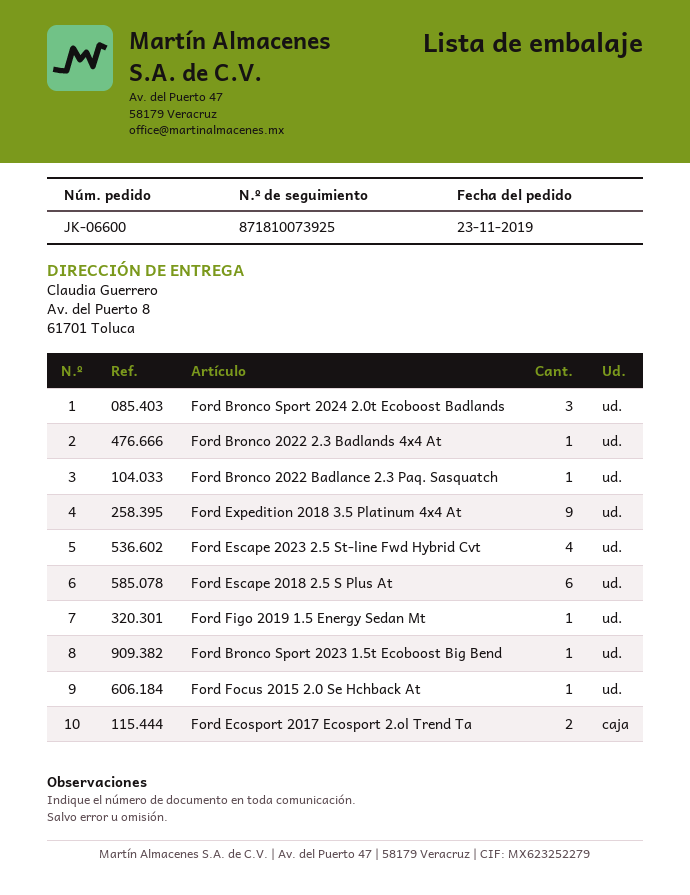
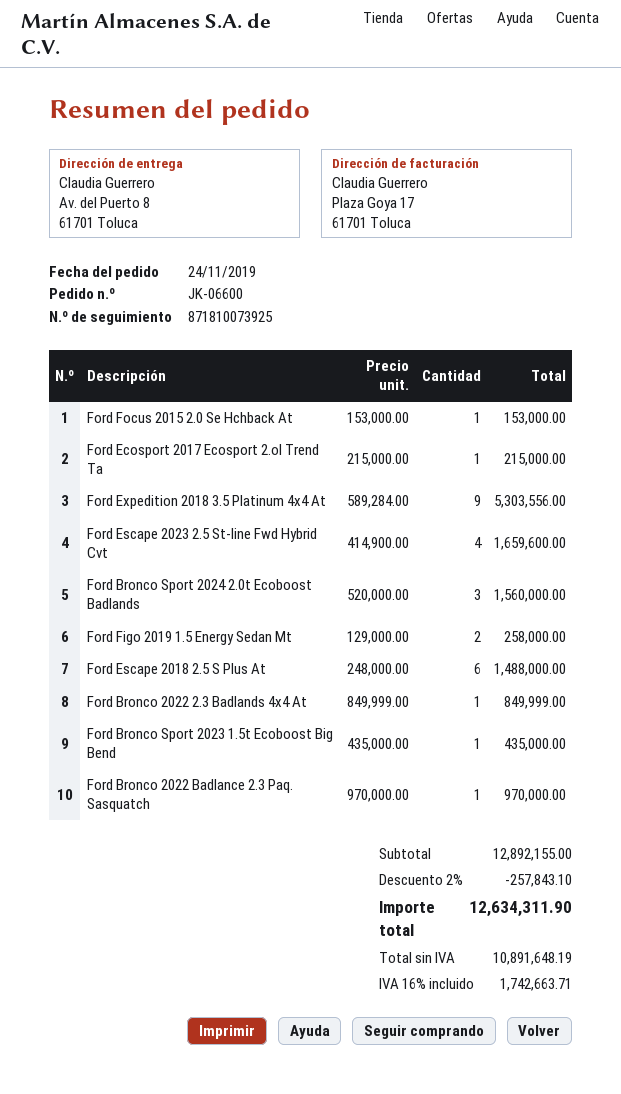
order date: 2019-11-23 -> 2019-11-24
Ford Figo 2019 1.5 Energy Sedan Mt: 1 -> 2
Ford Ecosport 2017 Ecosport 2.ol Trend Ta: 2 -> 1

